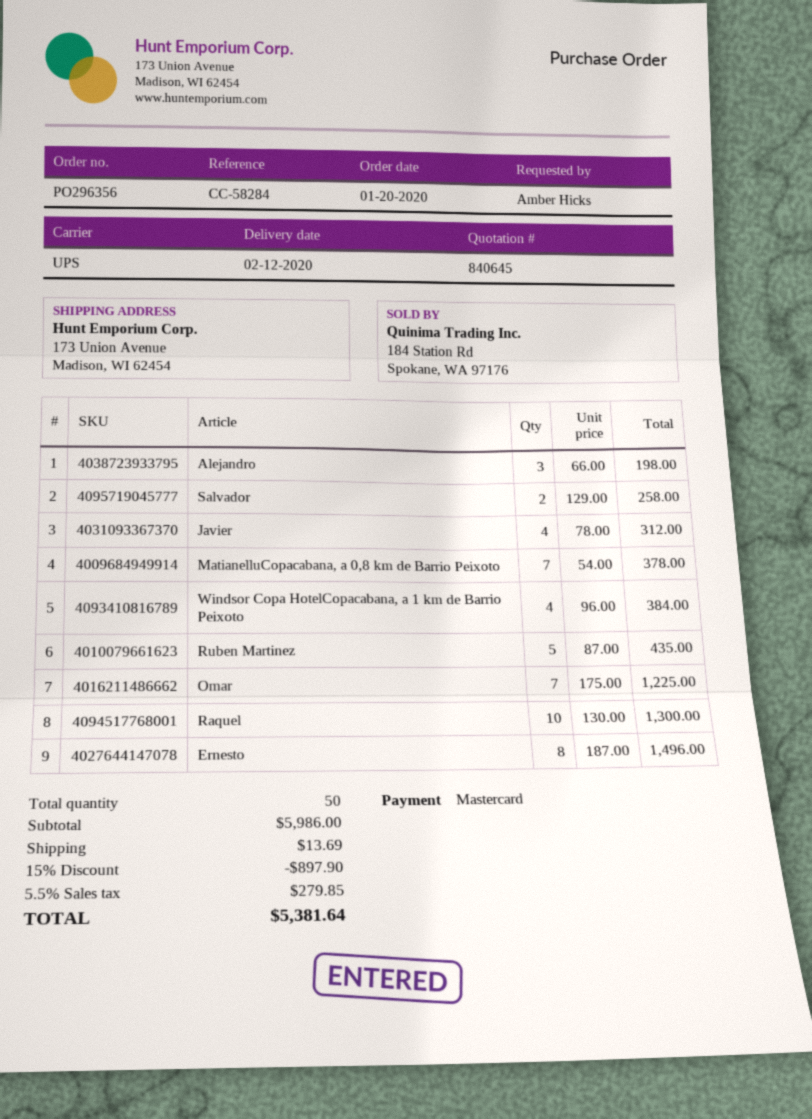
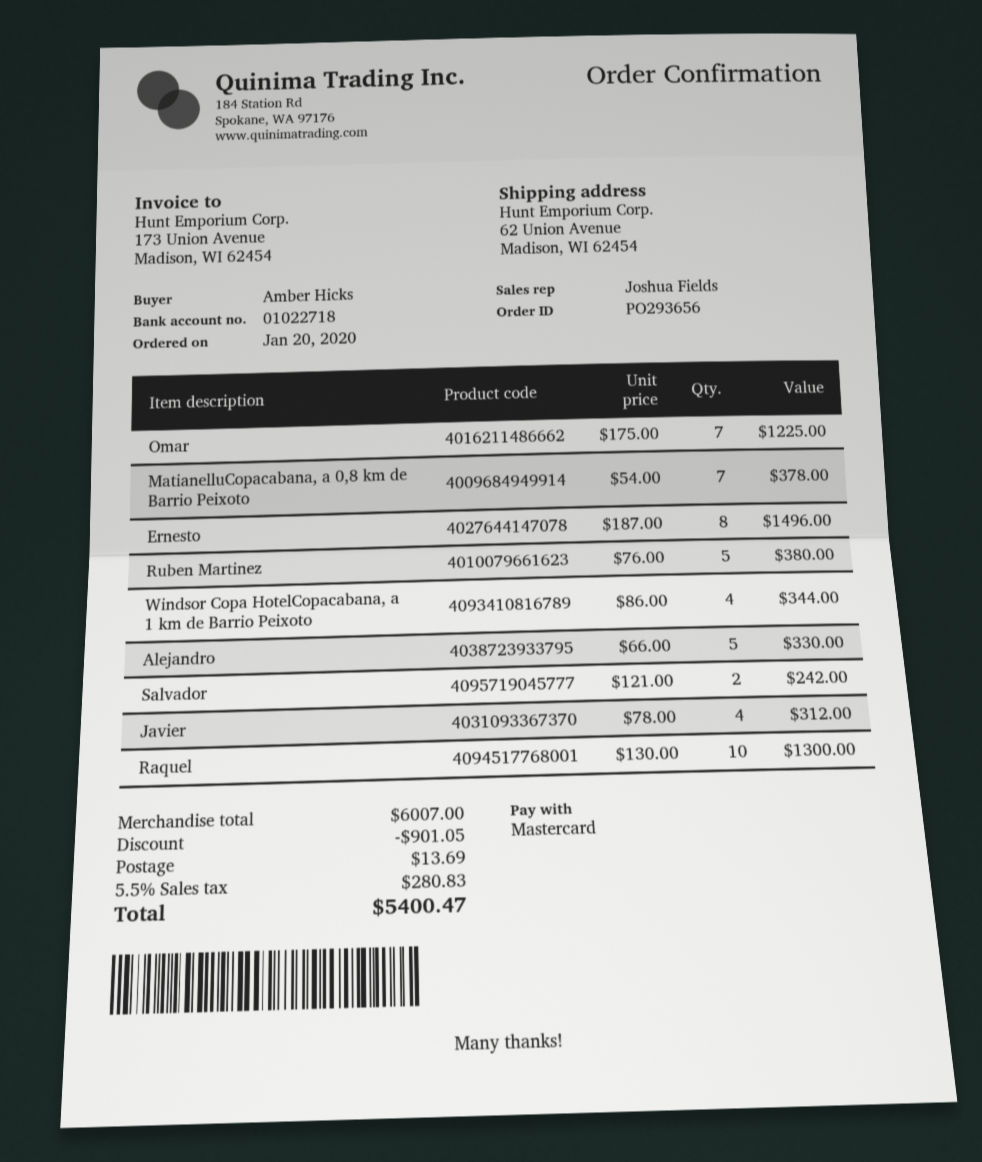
order number: PO296356 -> PO293656
ship to: 173 Union Avenue, Madison, WI 62454 -> 62 Union Avenue, Madison, WI 62454
Alejandro: 3 x 66.00 = 198.00 -> 5 x 66.00 = 330.00
Salvador: 2 x 129.00 = 258.00 -> 2 x 121.00 = 242.00
Windsor Copa HotelCopacabana, a 1 km de Barrio Peixoto: 4 x 96.00 = 384.00 -> 4 x 86.00 = 344.00
Ruben Martinez: 5 x 87.00 = 435.00 -> 5 x 76.00 = 380.00
subtotal: 5986.00 -> 6007.00
discount: 897.90 -> 901.05
tax: 5.5% = 279.85 -> 5.5% = 280.83
total: 5381.64 -> 5400.47

